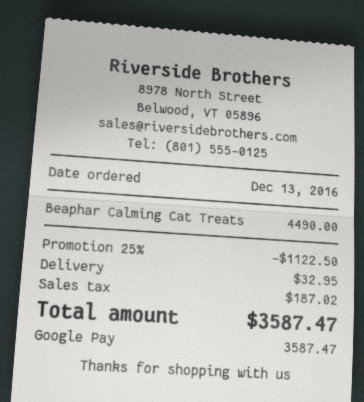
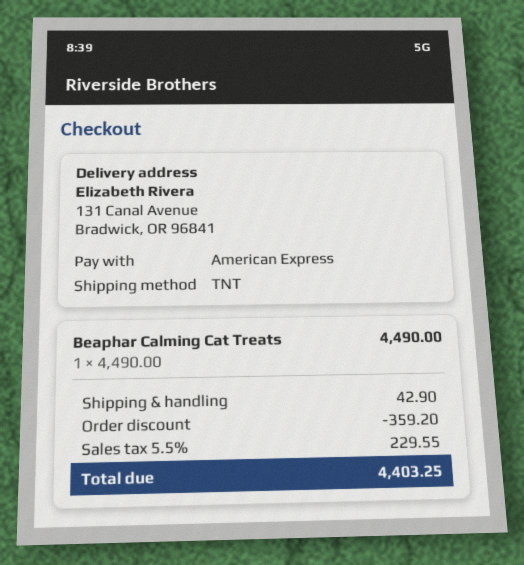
payment method: Google Pay -> American Express
discount: 1122.50 -> 359.20
shipping: 32.95 -> 42.90
tax: 187.02 -> 229.55
total: 3587.47 -> 4403.25

